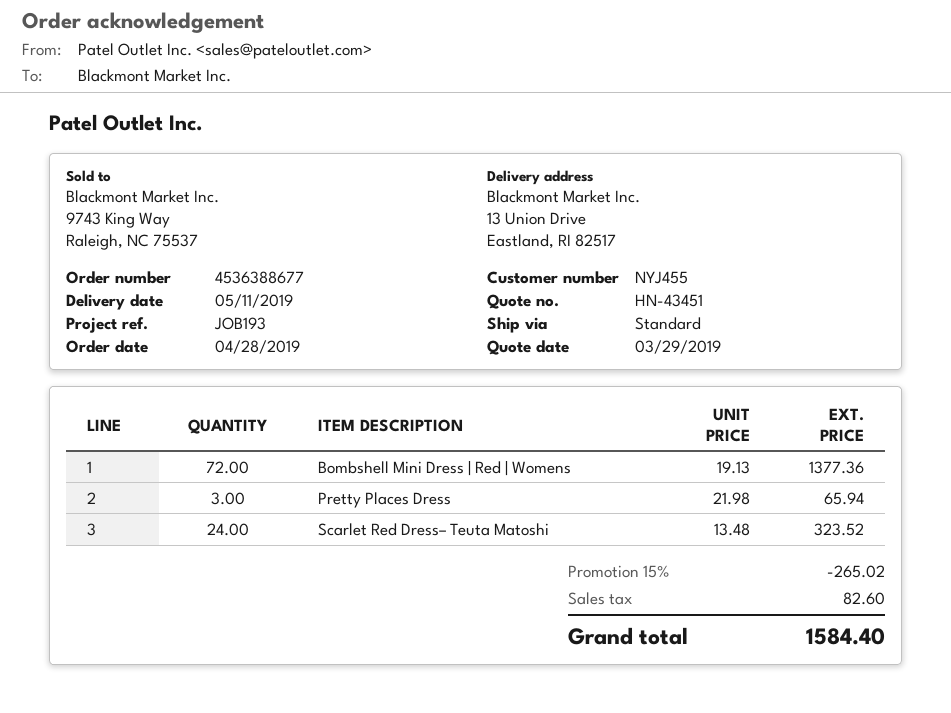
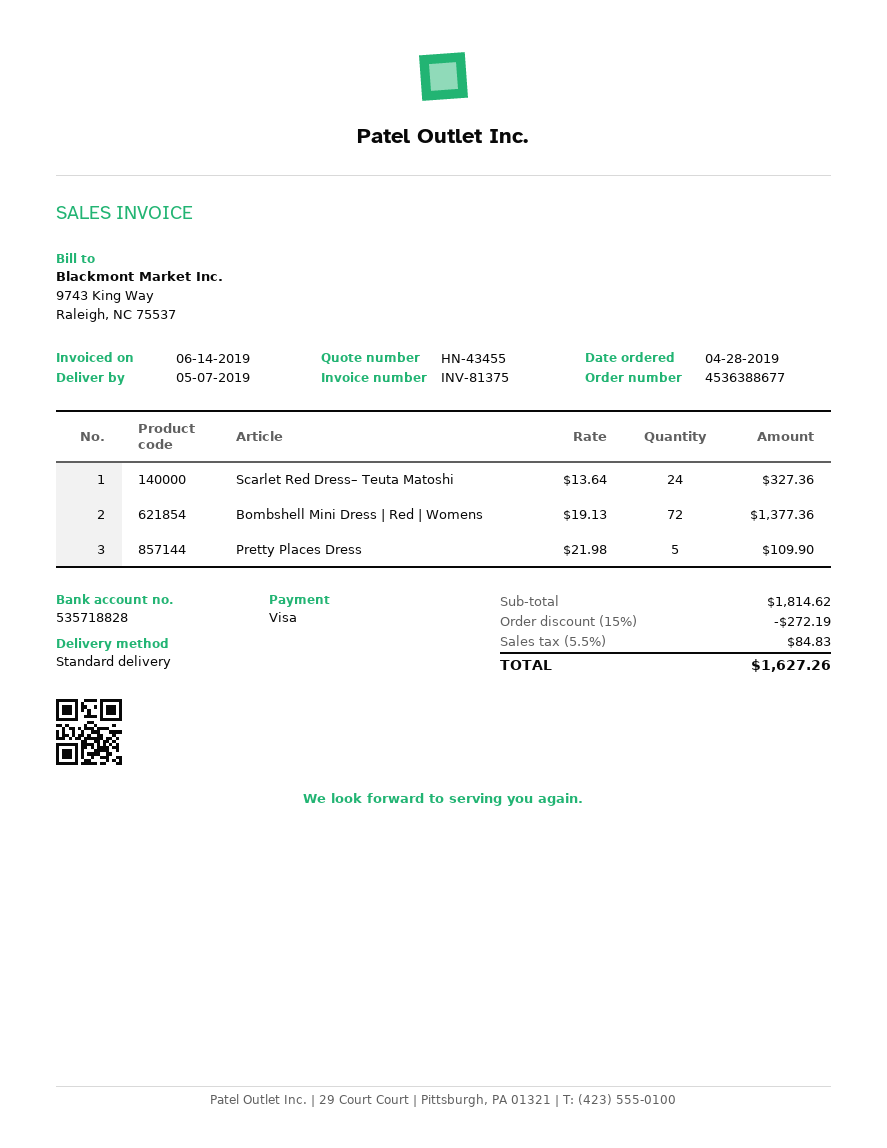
quote number: HN-43451 -> HN-43455
delivery date: 2019-05-11 -> 2019-05-07
Pretty Places Dress: 3 x 21.98 = 65.94 -> 5 x 21.98 = 109.90
Scarlet Red Dress– Teuta Matoshi: 24 x 13.48 = 323.52 -> 24 x 13.64 = 327.36
discount: 15% = 265.02 -> 15% = 272.19
tax: 82.60 -> 84.83
total: 1584.40 -> 1627.26

